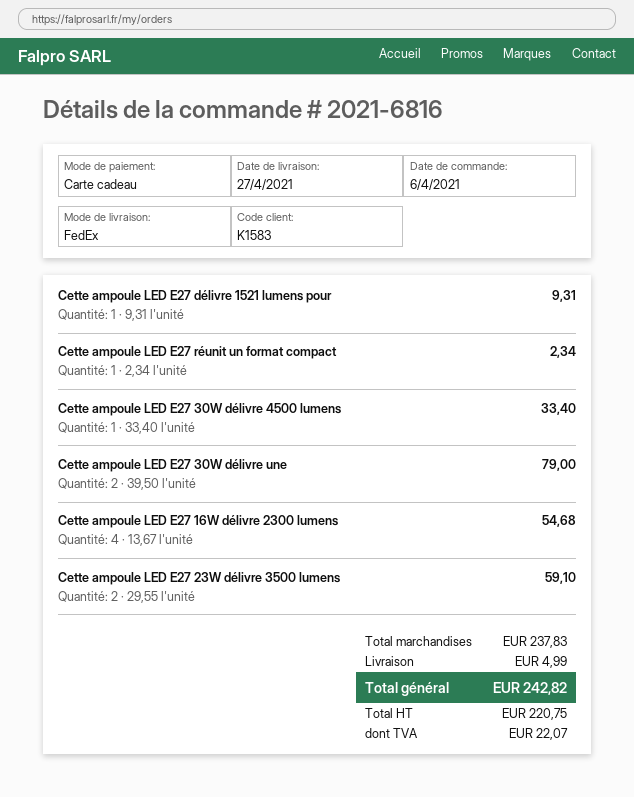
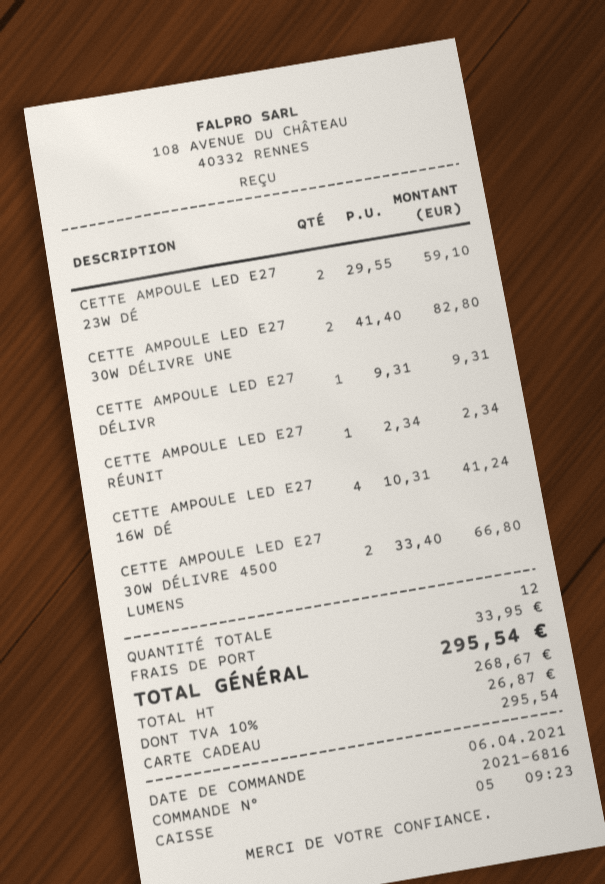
Cette ampoule LED E27 30W délivre 4500 lumens: 1 x 33.40 = 33.40 -> 2 x 33.40 = 66.80
Cette ampoule LED E27 30W délivre une: 2 x 39.50 = 79.00 -> 2 x 41.40 = 82.80
Cette ampoule LED E27 16W délivre 2300 lumens: 4 x 13.67 = 54.68 -> 4 x 10.31 = 41.24
shipping: 4.99 -> 33.95
net: 220.75 -> 268.67
tax: 22.07 -> 26.87
total: 242.82 -> 295.54

